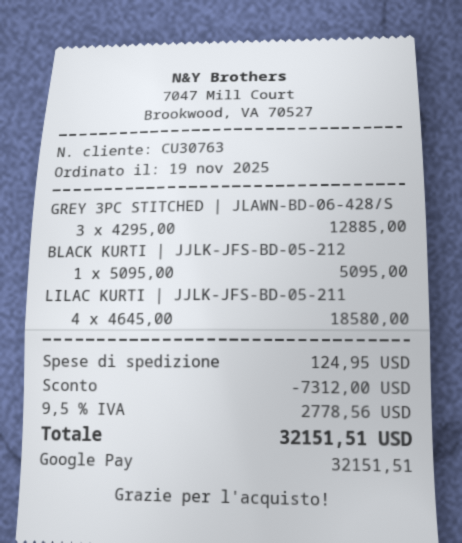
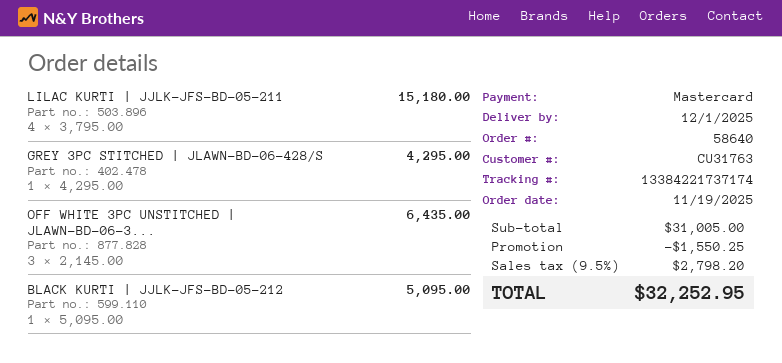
customer number: CU30763 -> CU31763
payment method: Google Pay -> Mastercard
GREY 3PC STITCHED | JLAWN-BD-06-428/S: 3 x 4295.00 = 12885.00 -> 1 x 4295.00 = 4295.00
LILAC KURTI | JJLK-JFS-BD-05-211: 4 x 4645.00 = 18580.00 -> 4 x 3795.00 = 15180.00
OFF WHITE 3PC UNSTITCHED | JLAWN-BD-06-3...: none -> 3 x 2145.00 = 6435.00
discount: 7312.00 -> 1550.25
shipping: 124.95 -> none
tax: 9.5% = 2778.56 -> 9.5% = 2798.20
total: 32151.51 -> 32252.95

